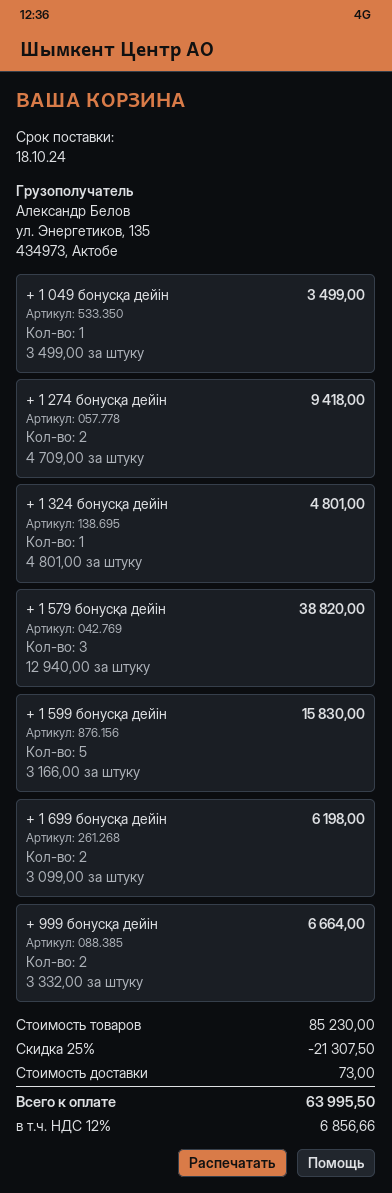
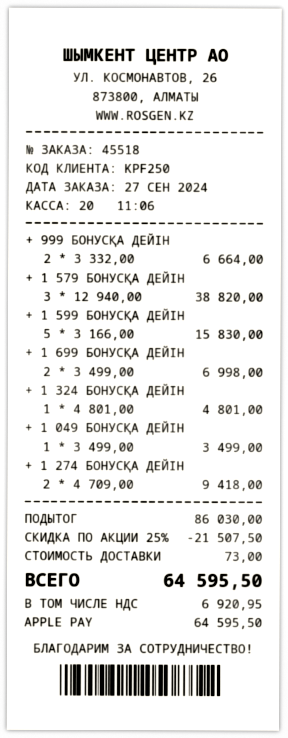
+ 1 699 бонусқа дейін: 2 x 3099.00 = 6198.00 -> 2 x 3499.00 = 6998.00
subtotal: 85230.00 -> 86030.00
discount: 25% = 21307.50 -> 25% = 21507.50
tax: 6856.66 -> 6920.95
total: 63995.50 -> 64595.50

